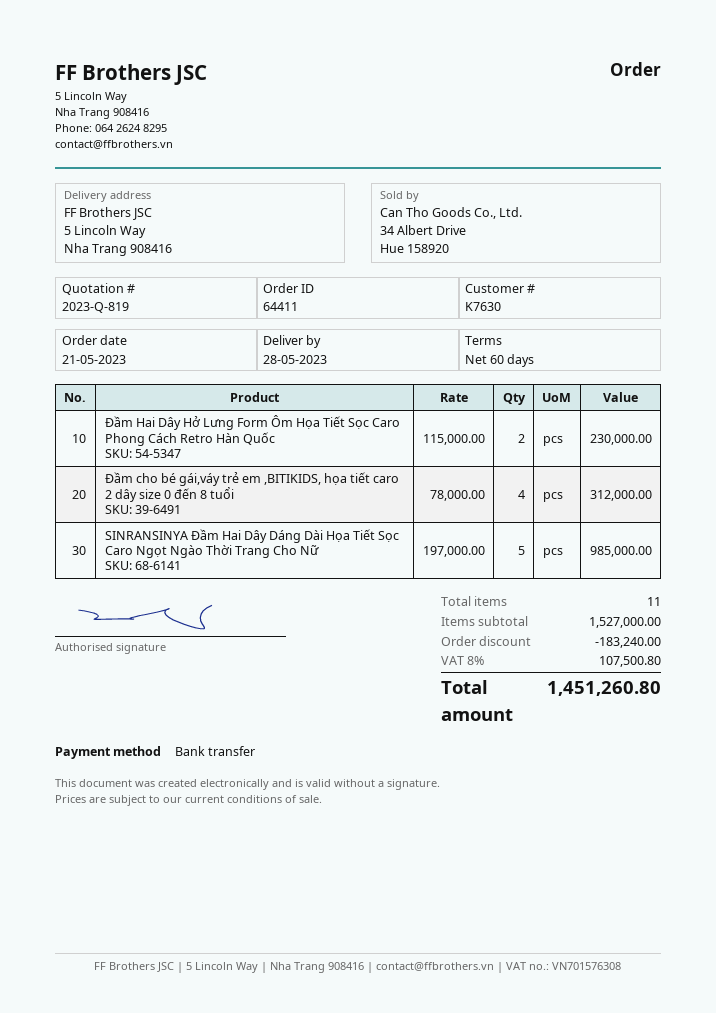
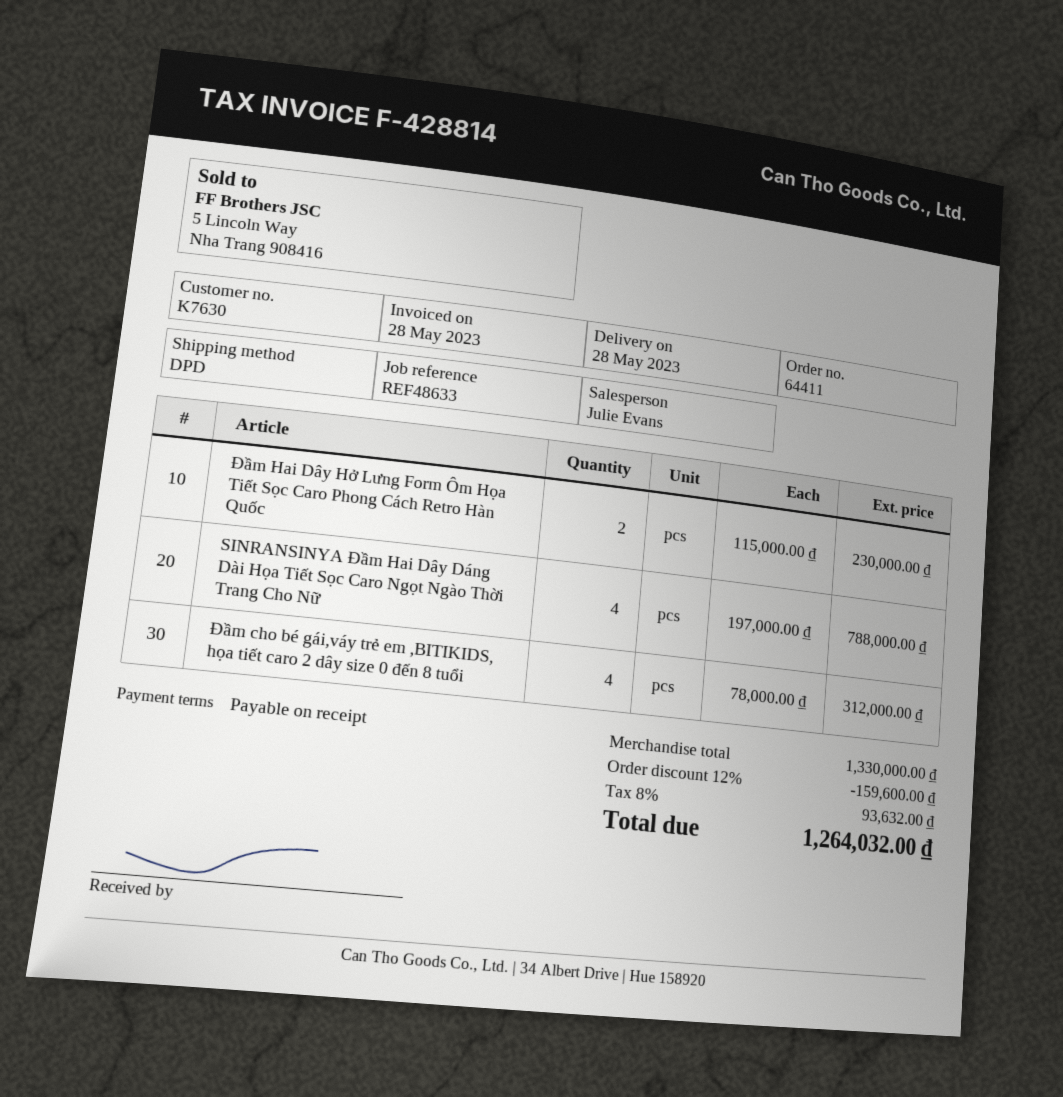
payment terms: 60 days -> on receipt
SINRANSINYA Đầm Hai Dây Dáng Dài Họa Tiết Sọc Caro Ngọt Ngào Thời Trang Cho Nữ: 5 x 197000.00 = 985000.00 -> 4 x 197000.00 = 788000.00
subtotal: 1527000.00 -> 1330000.00
discount: 183240.00 -> 159600.00
tax: 8% = 107500.80 -> 8% = 93632.00
total: 1451260.80 -> 1264032.00

